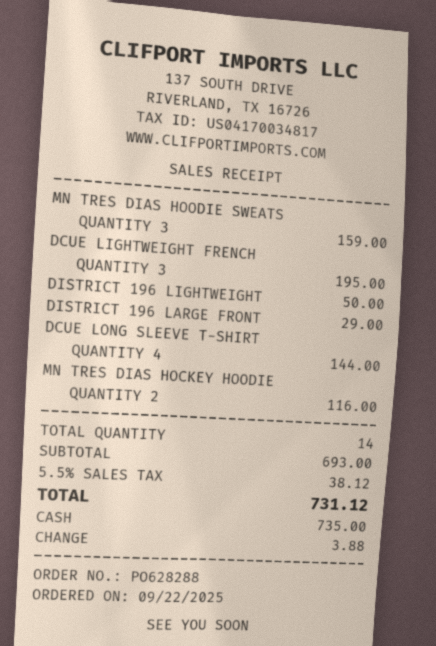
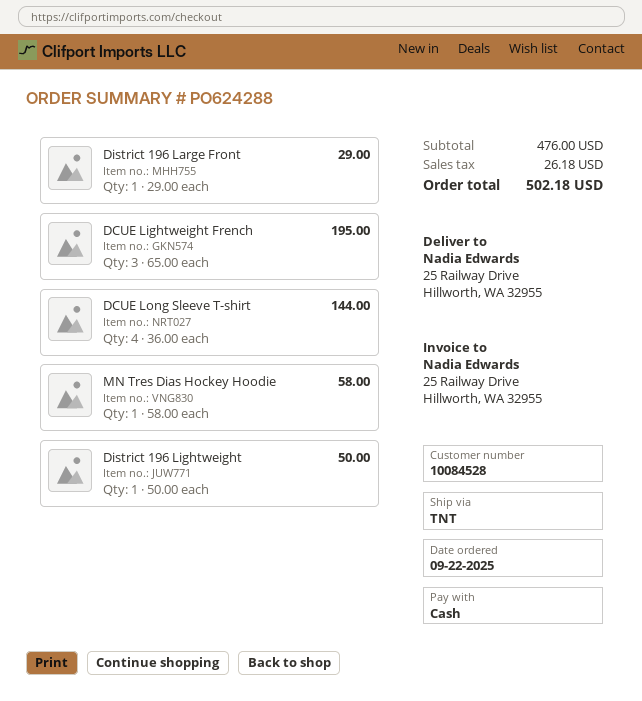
order number: PO628288 -> PO624288
MN TRES DIAS HOODIE SWEATS: 3 for 159.00 -> none
MN TRES DIAS HOCKEY HOODIE: 2 for 116.00 -> 1 for 58.00
subtotal: 693.00 -> 476.00
tax: 38.12 -> 26.18
total: 731.12 -> 502.18

